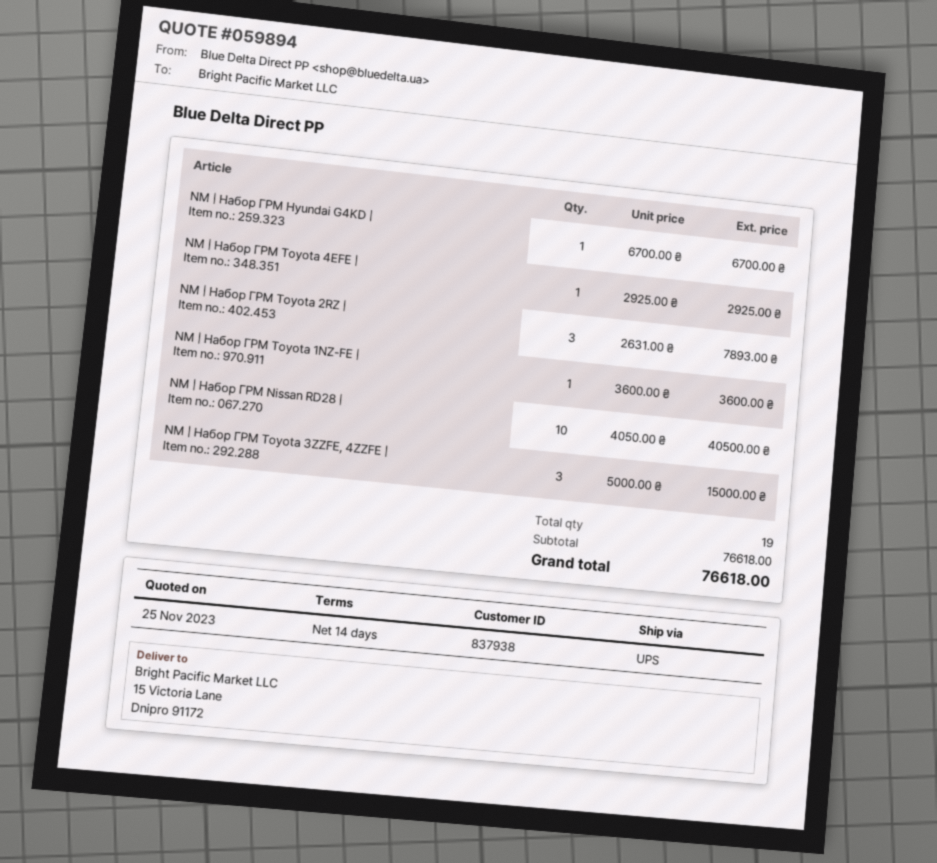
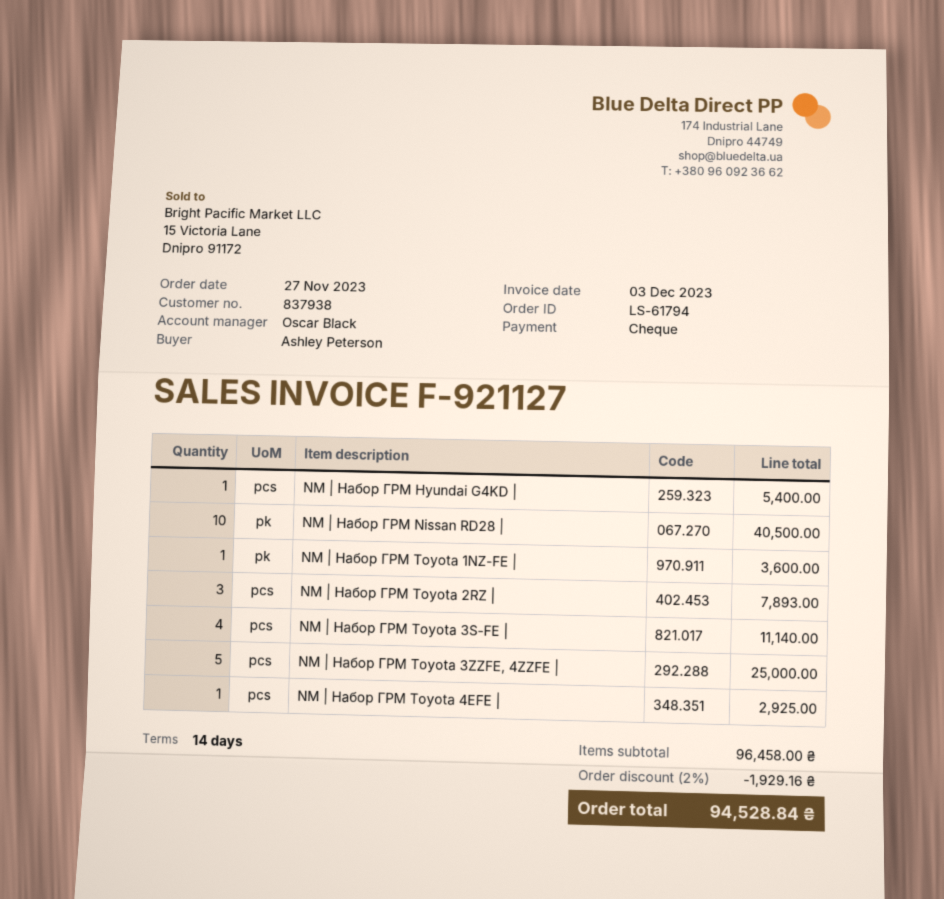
NM | Набор ГРМ Hyundai G4KD |: 1 for 6700.00 -> 1 for 5400.00
NM | Набор ГРМ Toyota 3ZZFE, 4ZZFE |: 3 for 15000.00 -> 5 for 25000.00
NM | Набор ГРМ Toyota 3S-FE |: none -> 4 for 11140.00
subtotal: 76618.00 -> 96458.00
discount: none -> 2% = 1929.16
total: 76618.00 -> 94528.84

